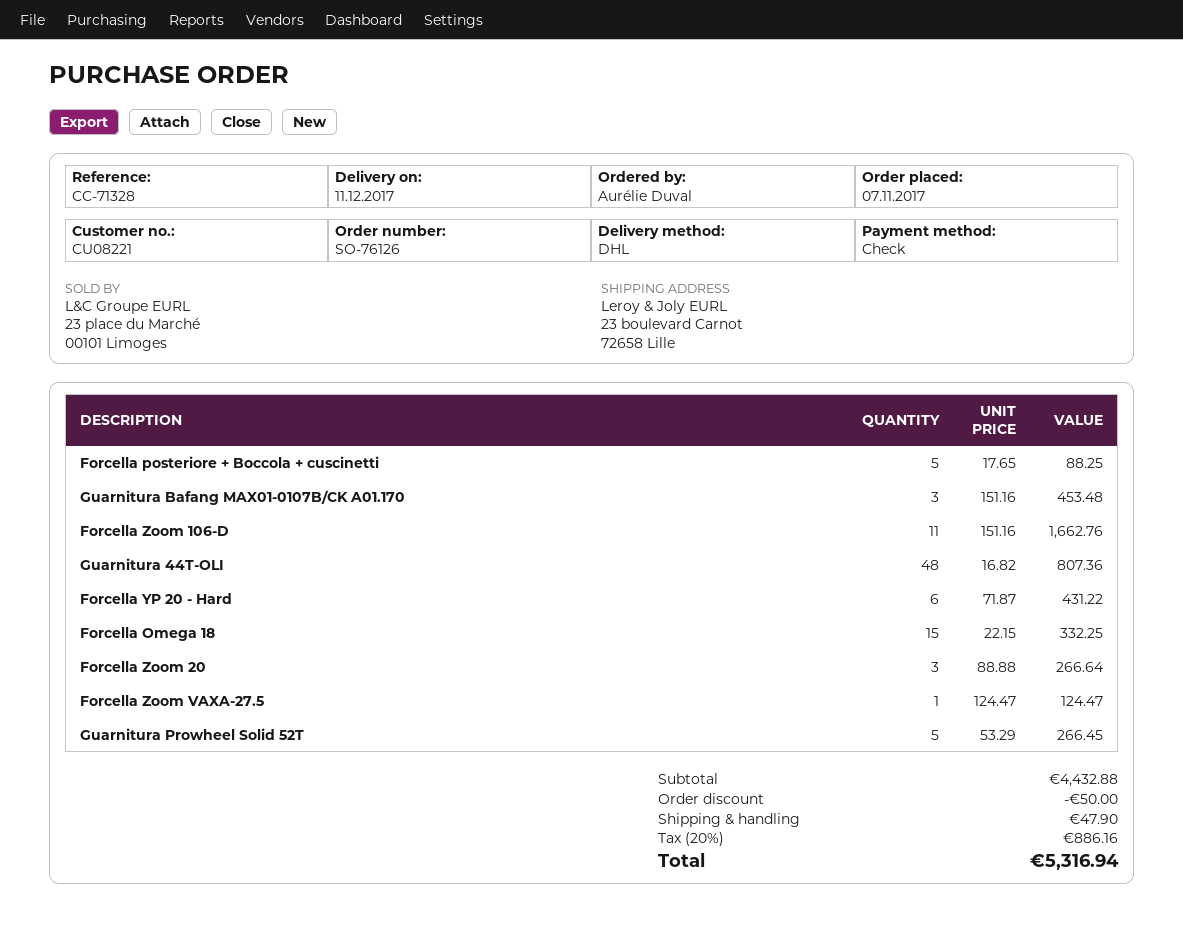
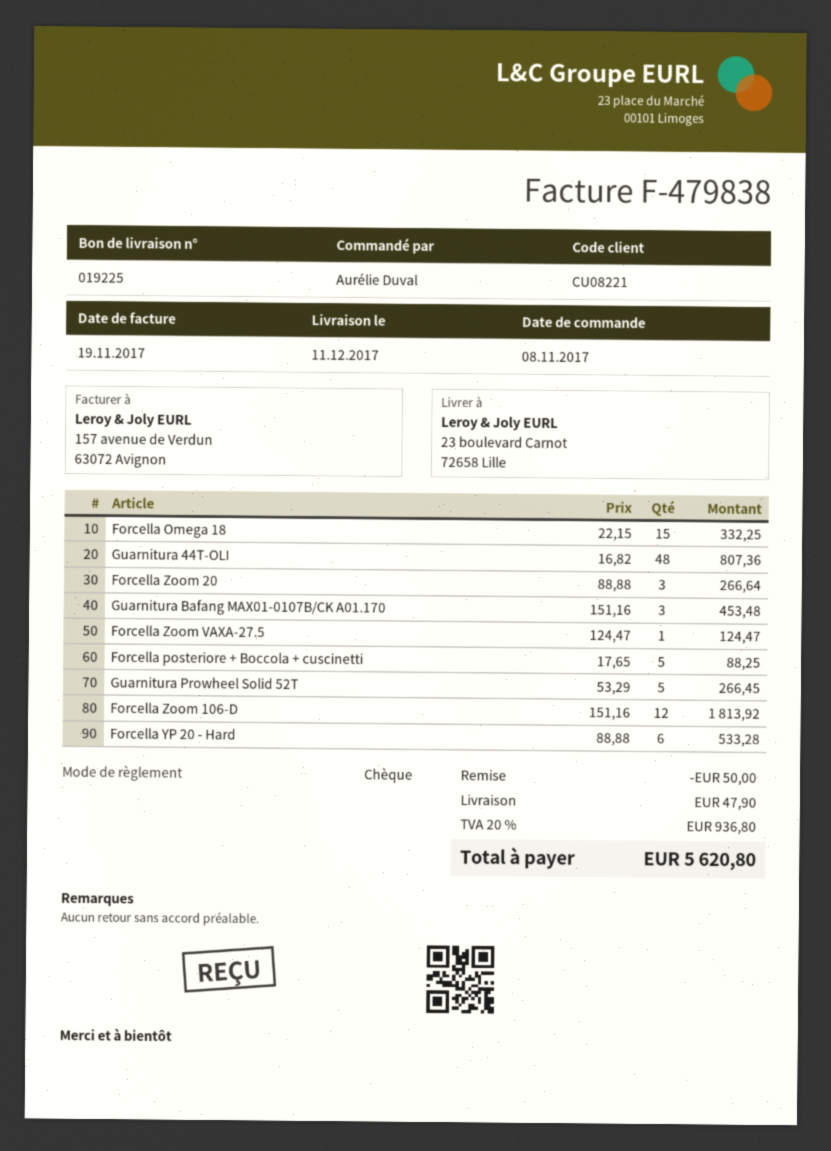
order date: 2017-11-07 -> 2017-11-08
Forcella Zoom 106-D: 11 x 151.16 = 1662.76 -> 12 x 151.16 = 1813.92
Forcella YP 20 - Hard: 6 x 71.87 = 431.22 -> 6 x 88.88 = 533.28
tax: 20% = 886.16 -> 20% = 936.80
total: 5316.94 -> 5620.80

